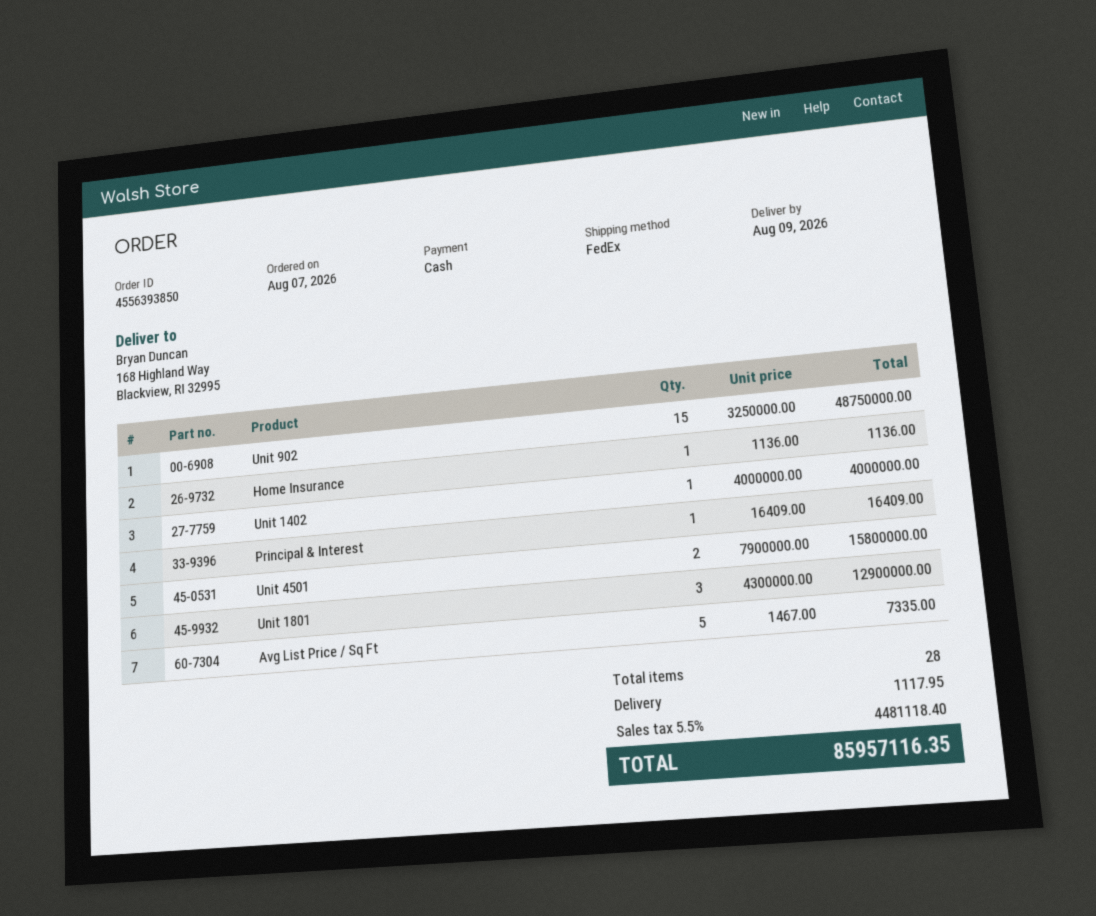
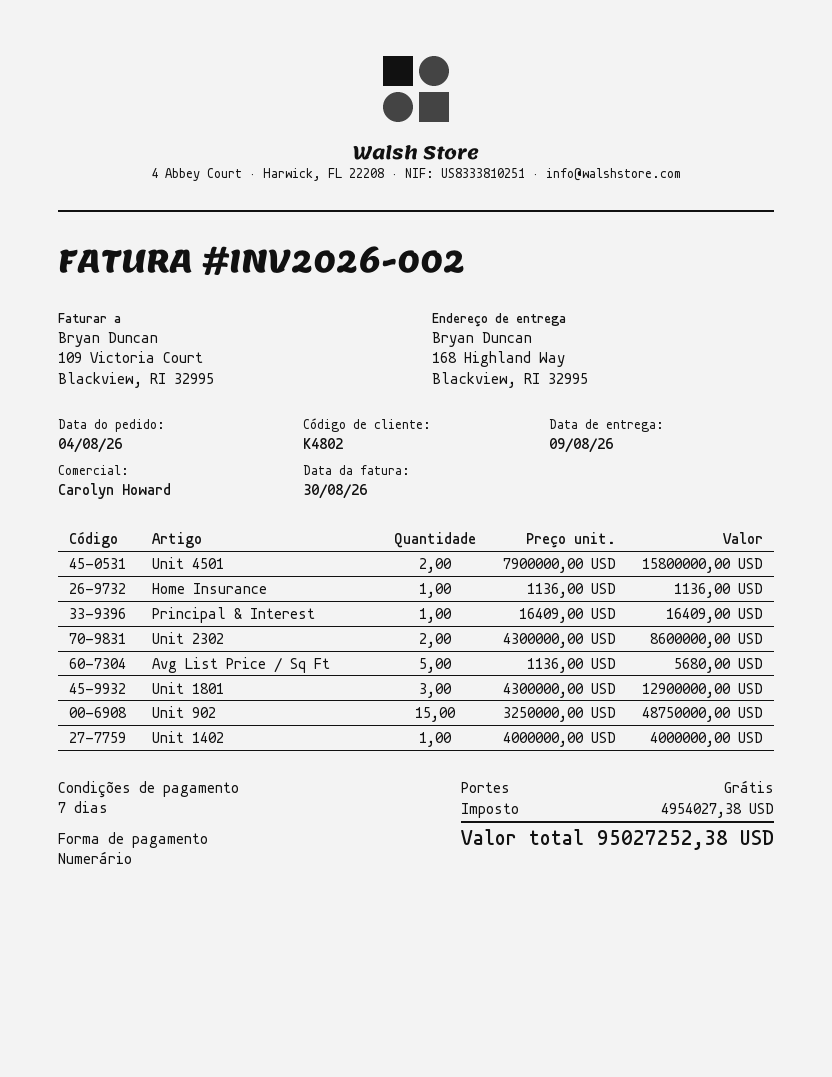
order date: 2026-08-07 -> 2026-08-04
Avg List Price / Sq Ft: 5 x 1467.00 = 7335.00 -> 5 x 1136.00 = 5680.00
Unit 2302: none -> 2 x 4300000.00 = 8600000.00
shipping: 1117.95 -> 0.00
tax: 4481118.40 -> 4954027.38
total: 85957116.35 -> 95027252.38

